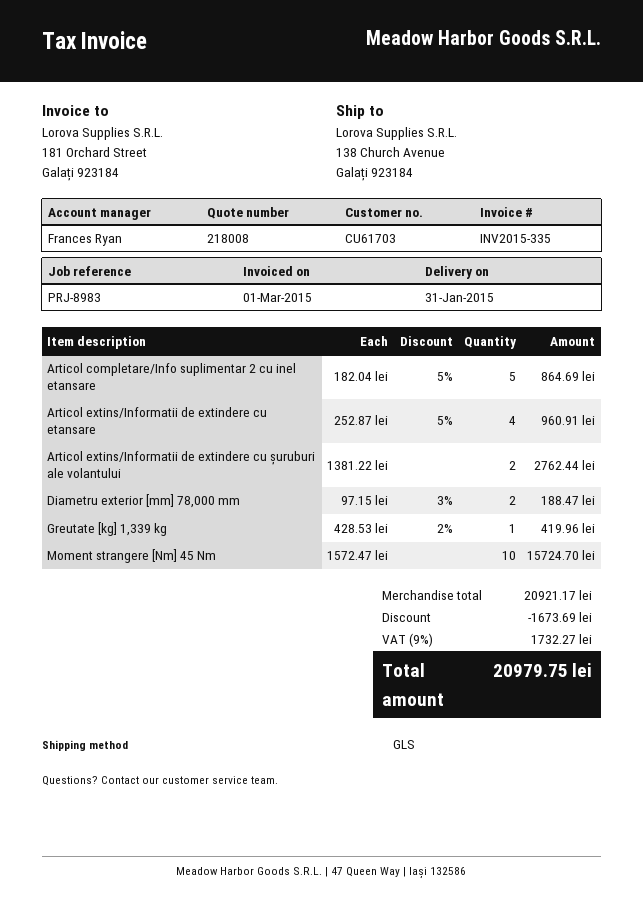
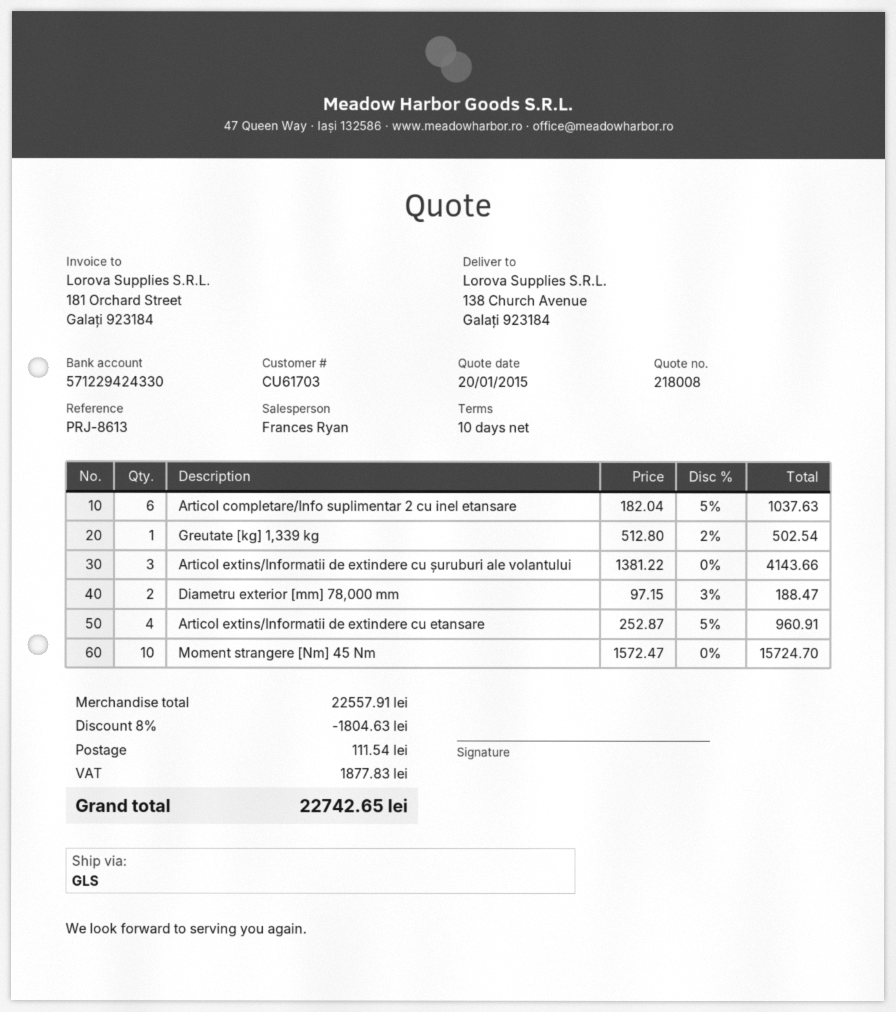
reference: PRJ-8983 -> PRJ-8613
Articol completare/Info suplimentar 2 cu inel etansare: 5 x 182.04 - 5% = 864.69 -> 6 x 182.04 - 5% = 1037.63
Articol extins/Informatii de extindere cu șuruburi ale volantului: 2 x 1381.22 = 2762.44 -> 3 x 1381.22 = 4143.66
Greutate [kg] 1,339 kg: 1 x 428.53 - 2% = 419.96 -> 1 x 512.80 - 2% = 502.54
subtotal: 20921.17 -> 22557.91
discount: 1673.69 -> 1804.63
shipping: none -> 111.54
tax: 1732.27 -> 1877.83
total: 20979.75 -> 22742.65

